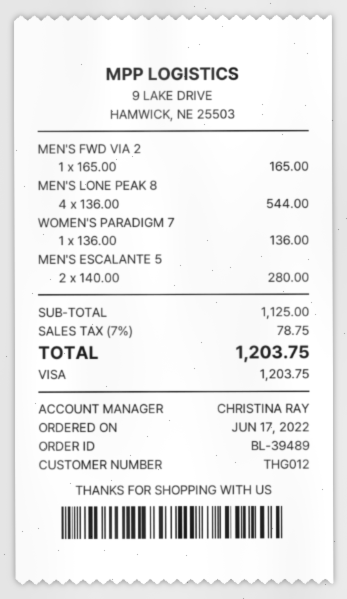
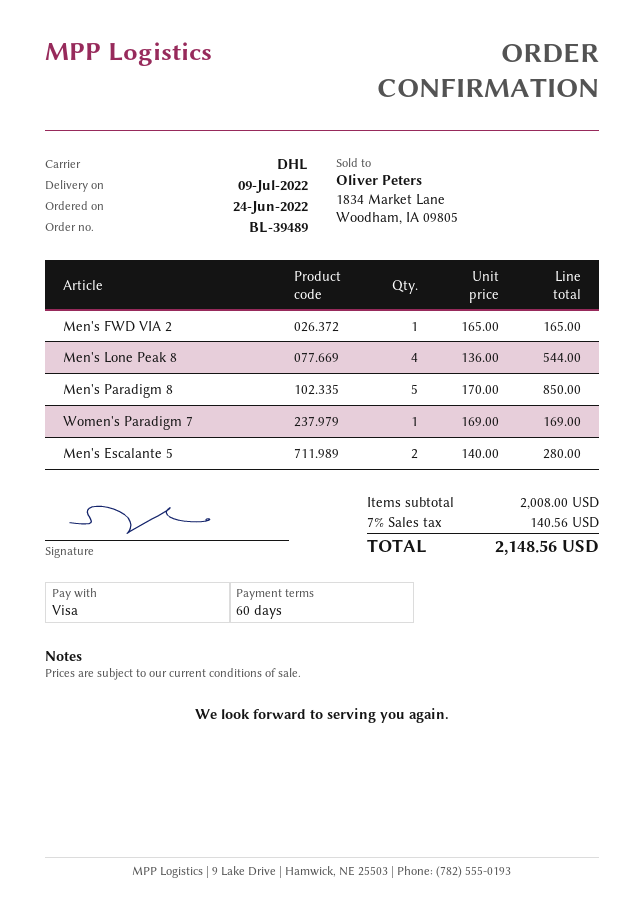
order date: 2022-06-17 -> 2022-06-24
WOMEN'S PARADIGM 7: 1 x 136.00 = 136.00 -> 1 x 169.00 = 169.00
Men's Paradigm 8: none -> 5 x 170.00 = 850.00
subtotal: 1125.00 -> 2008.00
tax: 7% = 78.75 -> 7% = 140.56
total: 1203.75 -> 2148.56

